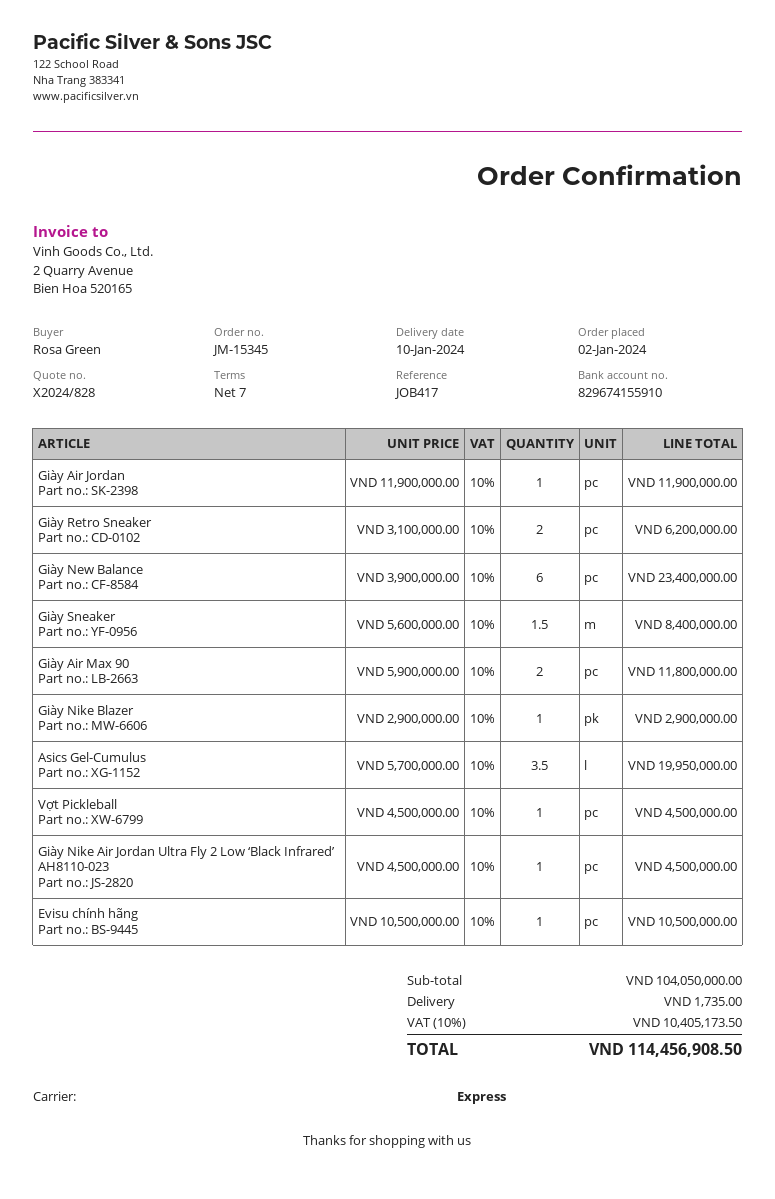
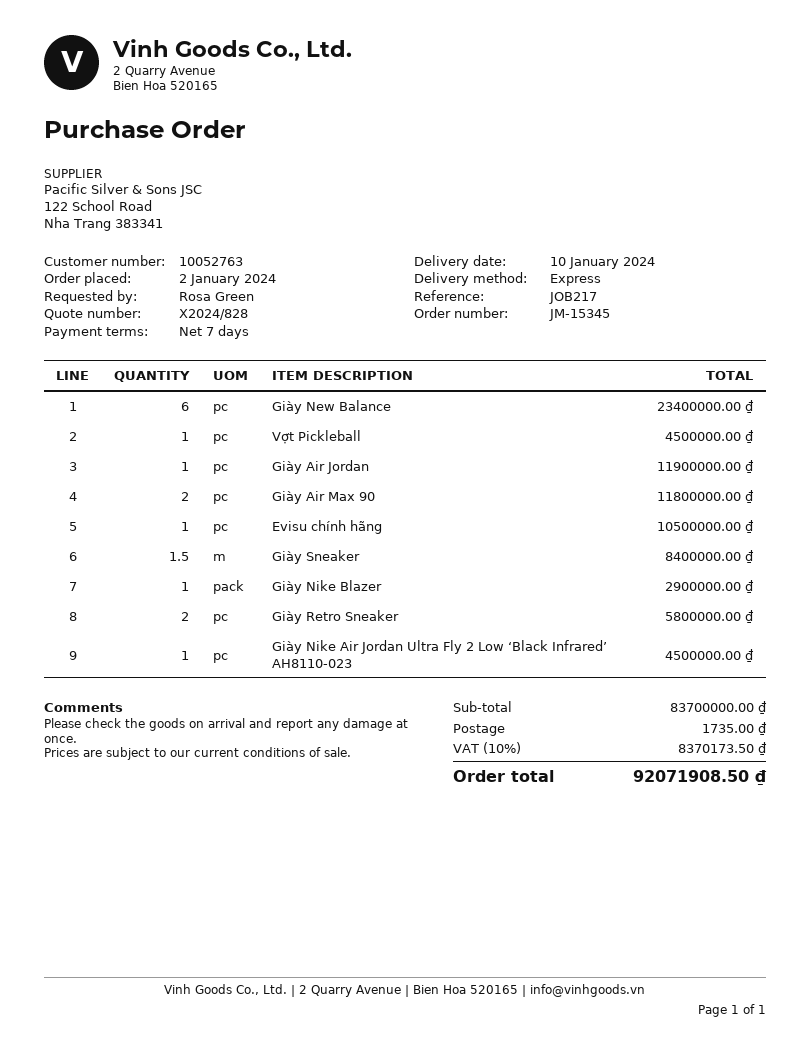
reference: JOB417 -> JOB217
Giày Retro Sneaker: 2 for 6200000.00 -> 2 for 5800000.00
Asics Gel-Cumulus: 3.5 for 19950000.00 -> none
subtotal: 104050000.00 -> 83700000.00
tax: 10% = 10405173.50 -> 10% = 8370173.50
total: 114456908.50 -> 92071908.50

